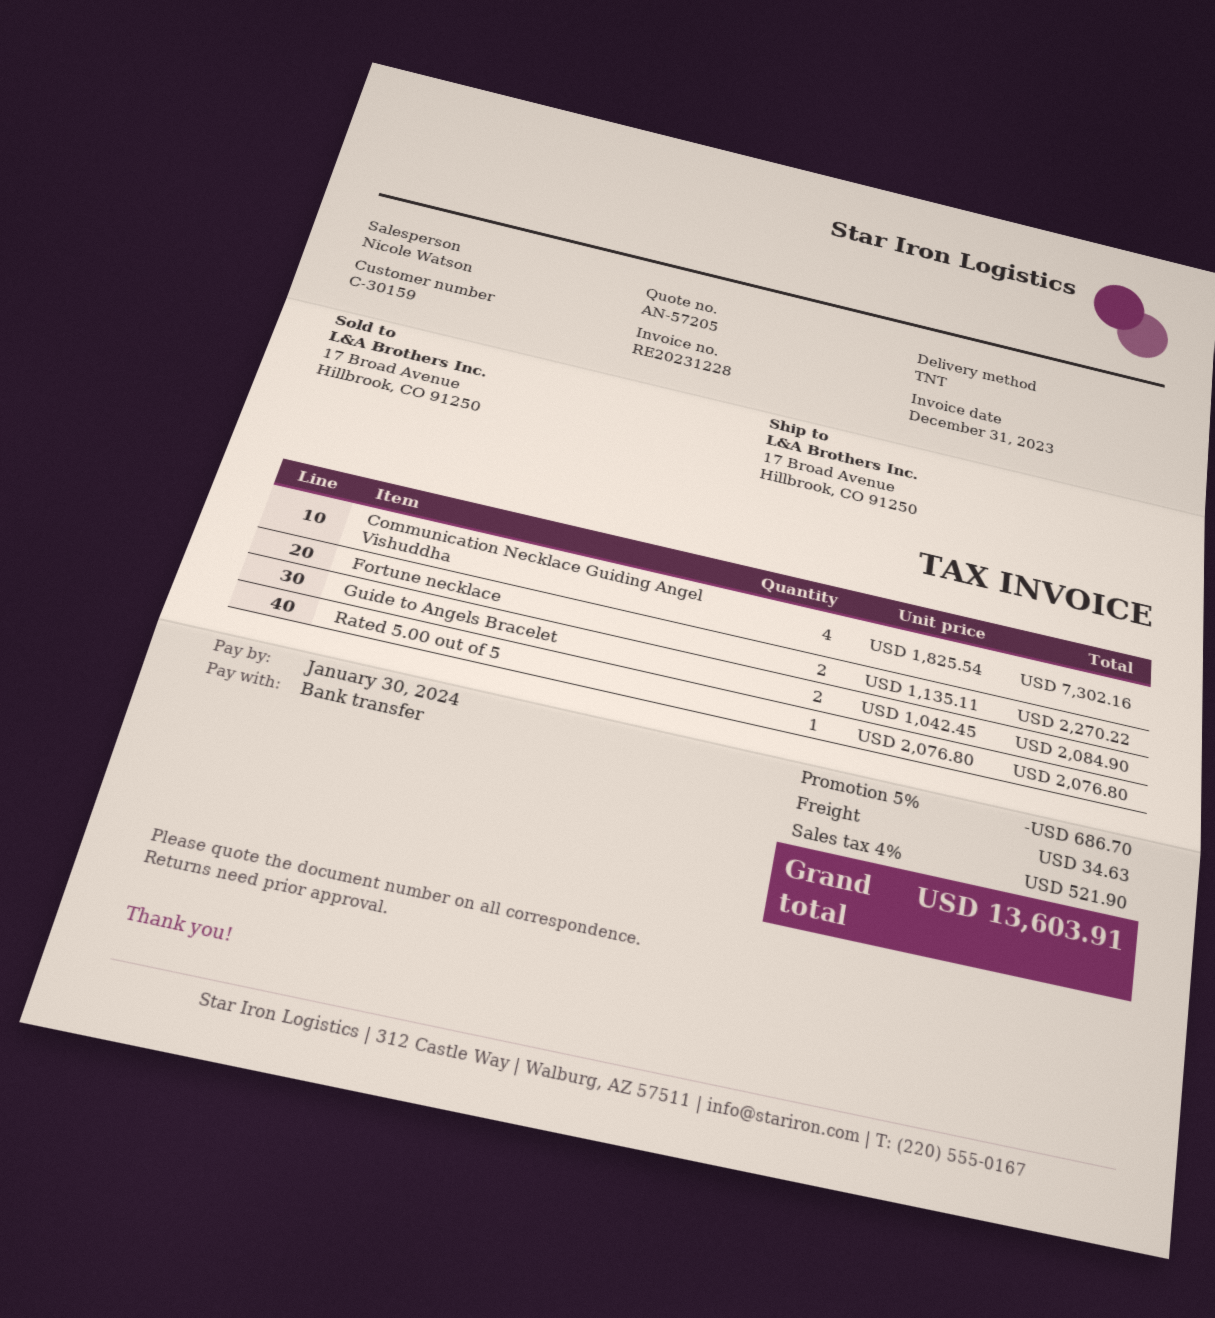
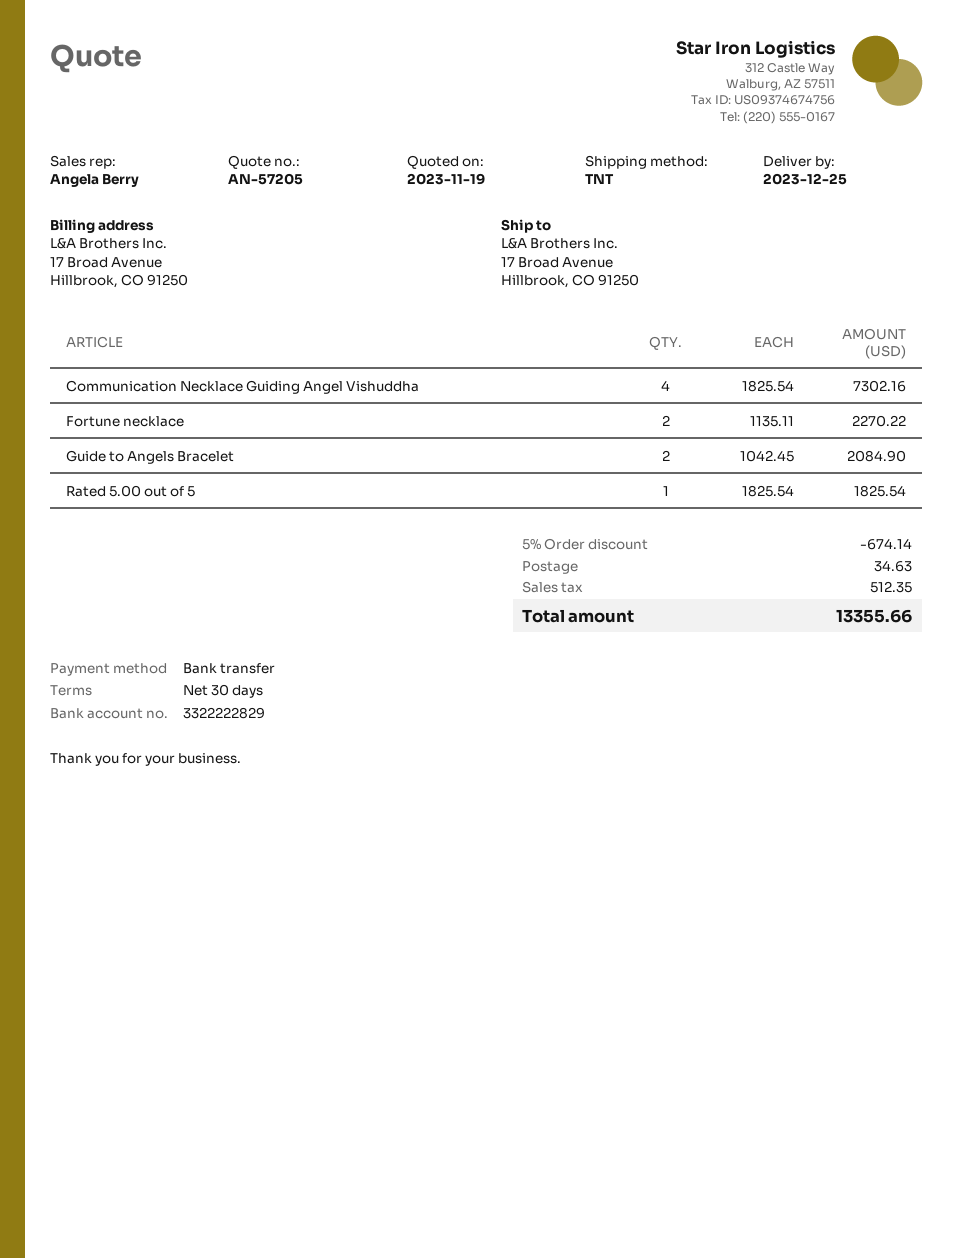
sales rep: Nicole Watson -> Angela Berry
Rated 5.00 out of 5: 1 x 2076.80 = 2076.80 -> 1 x 1825.54 = 1825.54
discount: 5% = 686.70 -> 5% = 674.14
tax: 521.90 -> 512.35
total: 13603.91 -> 13355.66

